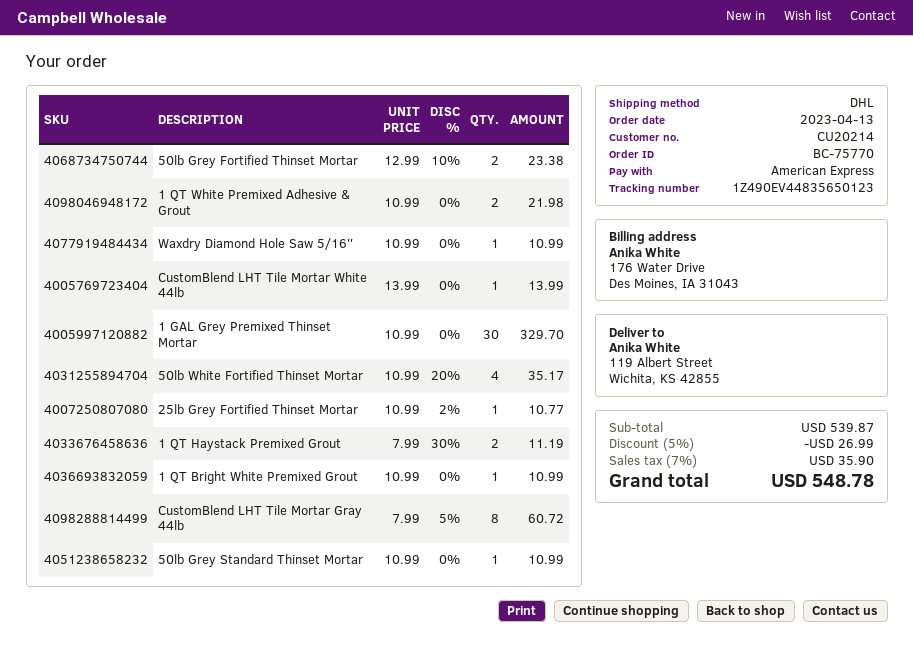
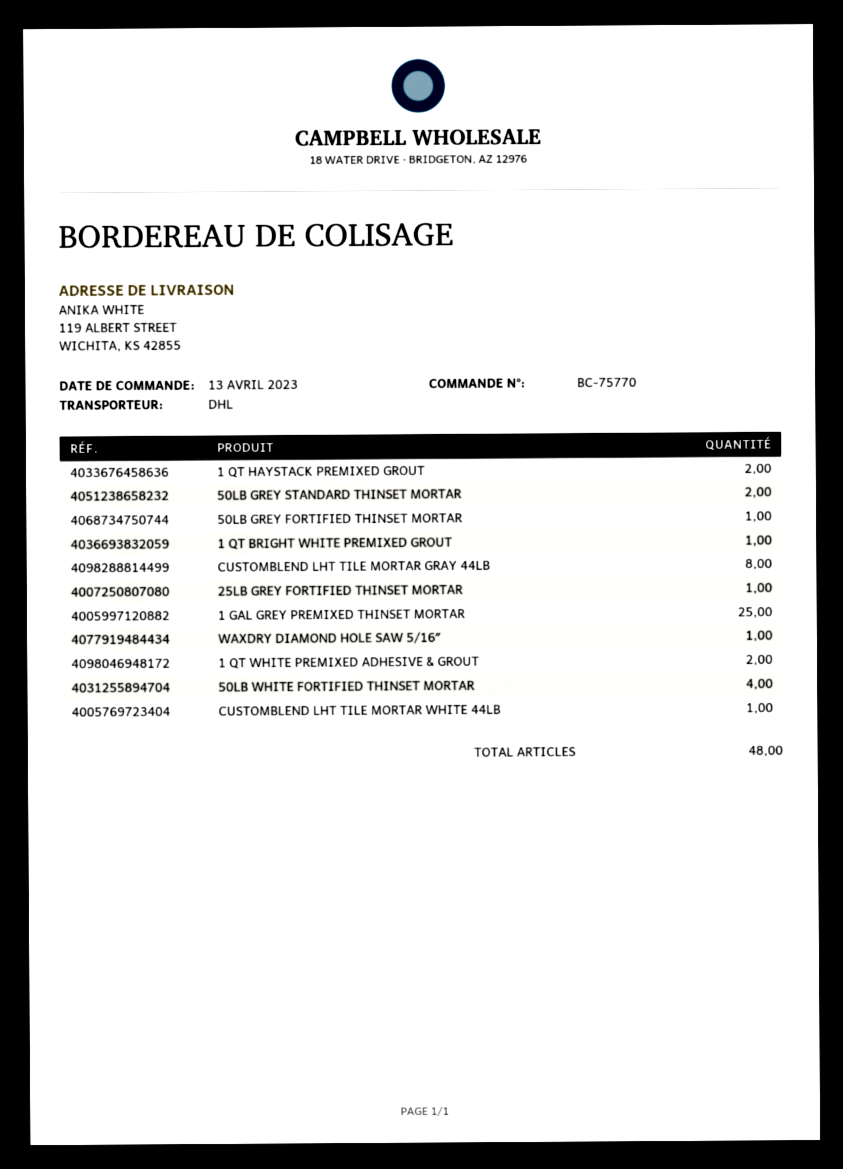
50lb Grey Fortified Thinset Mortar: 2 -> 1
1 GAL Grey Premixed Thinset Mortar: 30 -> 25
50lb Grey Standard Thinset Mortar: 1 -> 2

